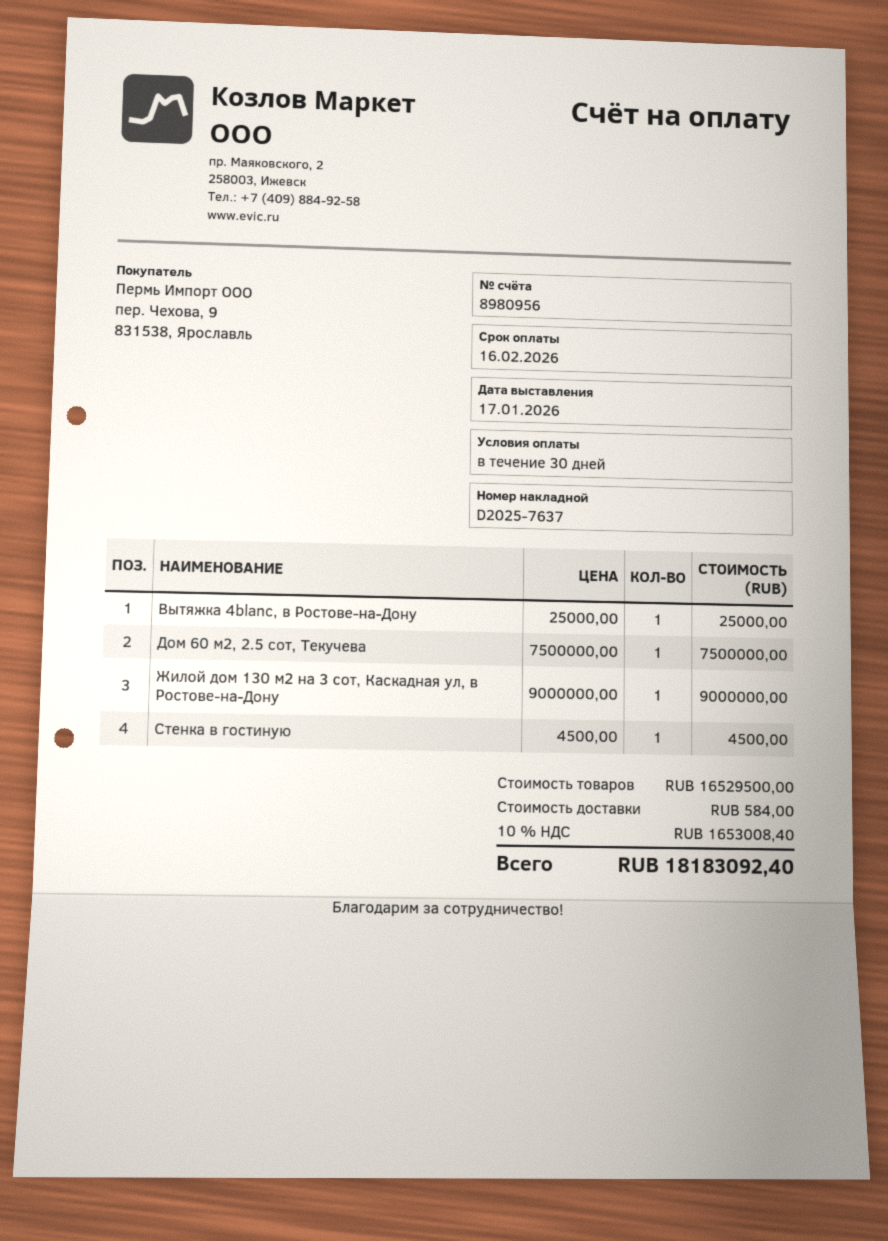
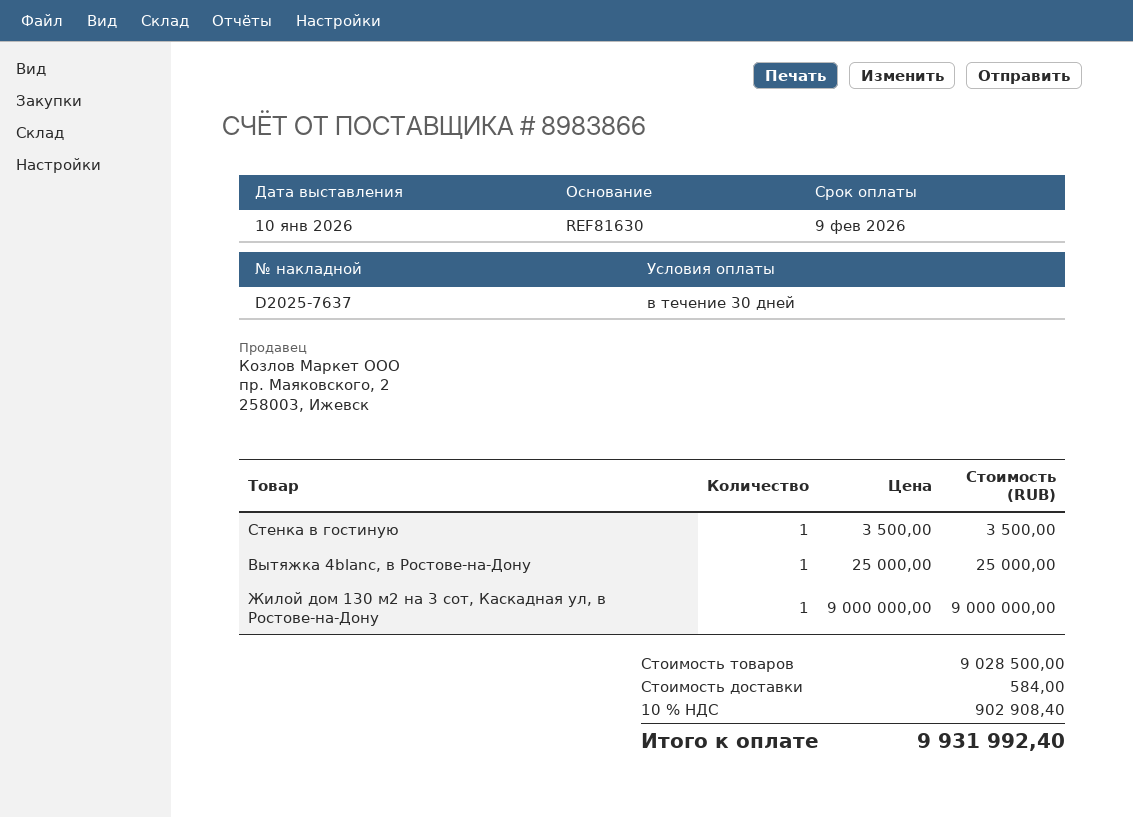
invoice number: 8980956 -> 8983866
invoice date: 2026-01-17 -> 2026-01-10
due date: 2026-02-16 -> 2026-02-09
Дом 60 м2, 2.5 сот, Текучева: 1 x 7500000.00 = 7500000.00 -> none
Стенка в гостиную: 1 x 4500.00 = 4500.00 -> 1 x 3500.00 = 3500.00
subtotal: 16529500.00 -> 9028500.00
tax: 10% = 1653008.40 -> 10% = 902908.40
total: 18183092.40 -> 9931992.40

